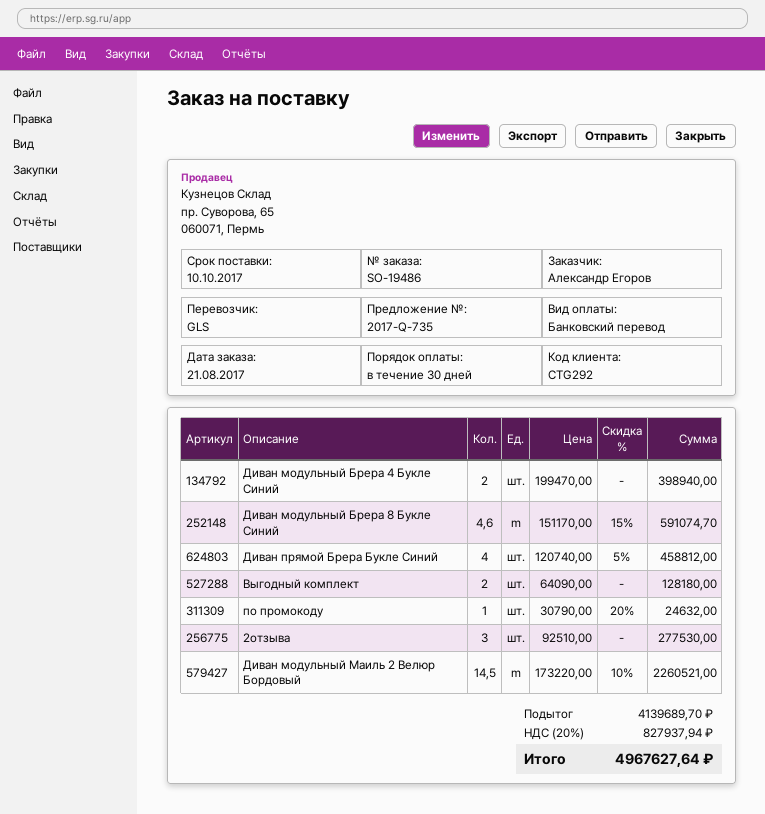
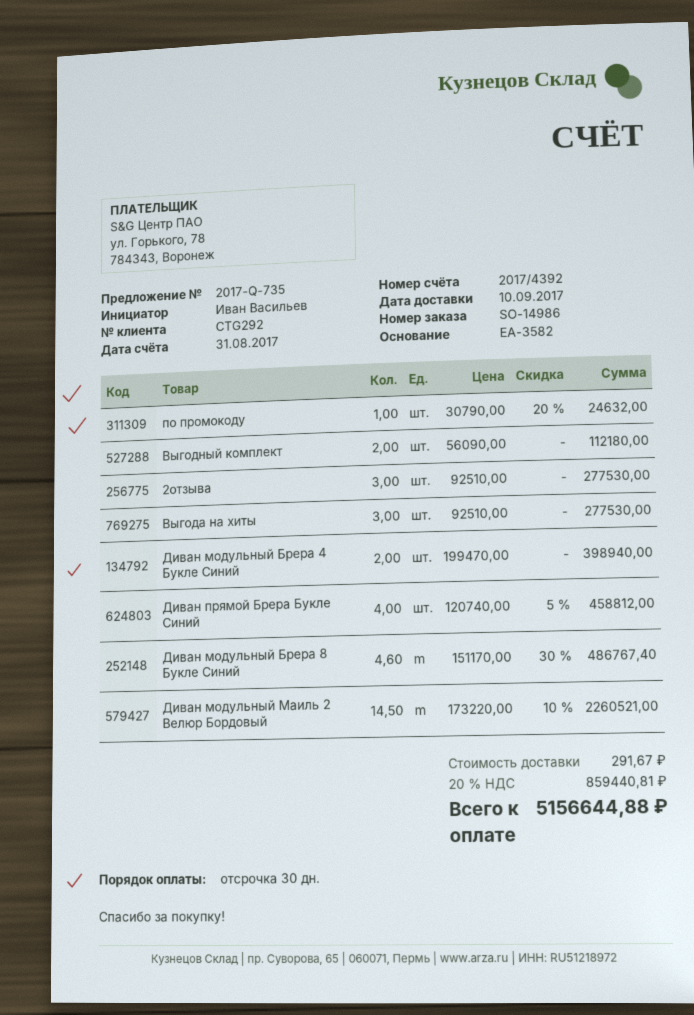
order number: SO-19486 -> SO-14986
delivery date: 2017-10-10 -> 2017-09-10
ordered by: Александр Егоров -> Иван Васильев
Диван модульный Брера 8 Букле Синий: 4.6 x 151170.00 - 15% = 591074.70 -> 4.6 x 151170.00 - 30% = 486767.40
Выгодный комплект: 2 x 64090.00 = 128180.00 -> 2 x 56090.00 = 112180.00
Выгода на хиты: none -> 3 x 92510.00 = 277530.00
shipping: none -> 291.67
tax: 20% = 827937.94 -> 20% = 859440.81
total: 4967627.64 -> 5156644.88

